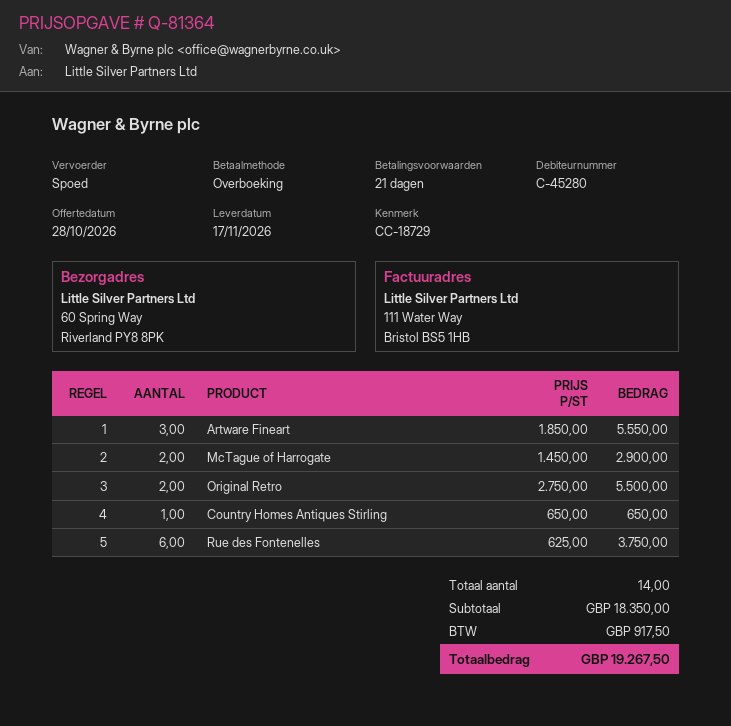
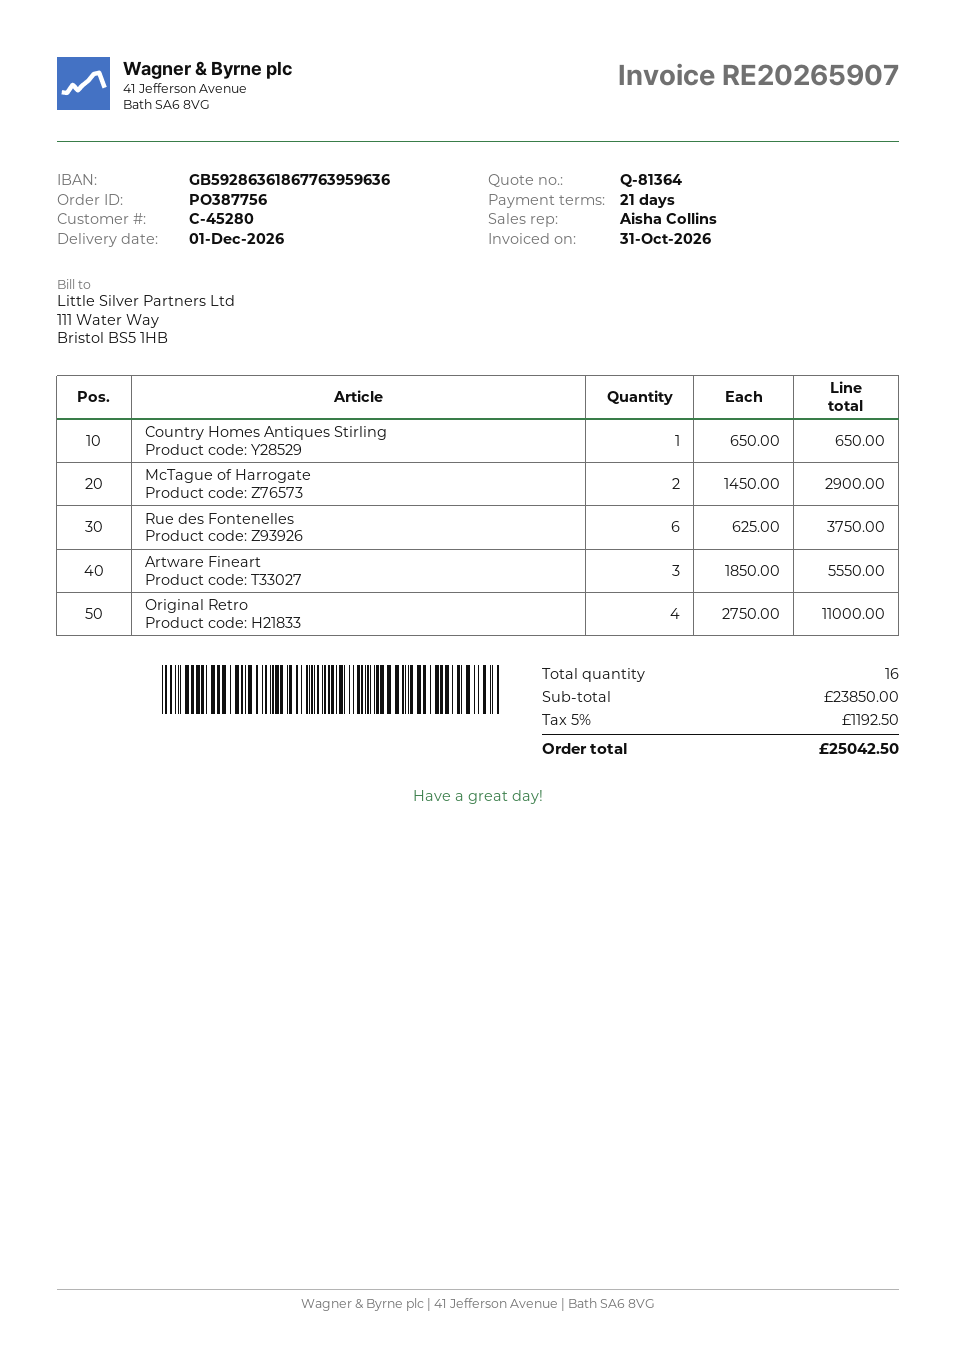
delivery date: 2026-11-17 -> 2026-12-01
Original Retro: 2 x 2750.00 = 5500.00 -> 4 x 2750.00 = 11000.00
total quantity: 14 -> 16
subtotal: 18350.00 -> 23850.00
tax: 917.50 -> 1192.50
total: 19267.50 -> 25042.50

